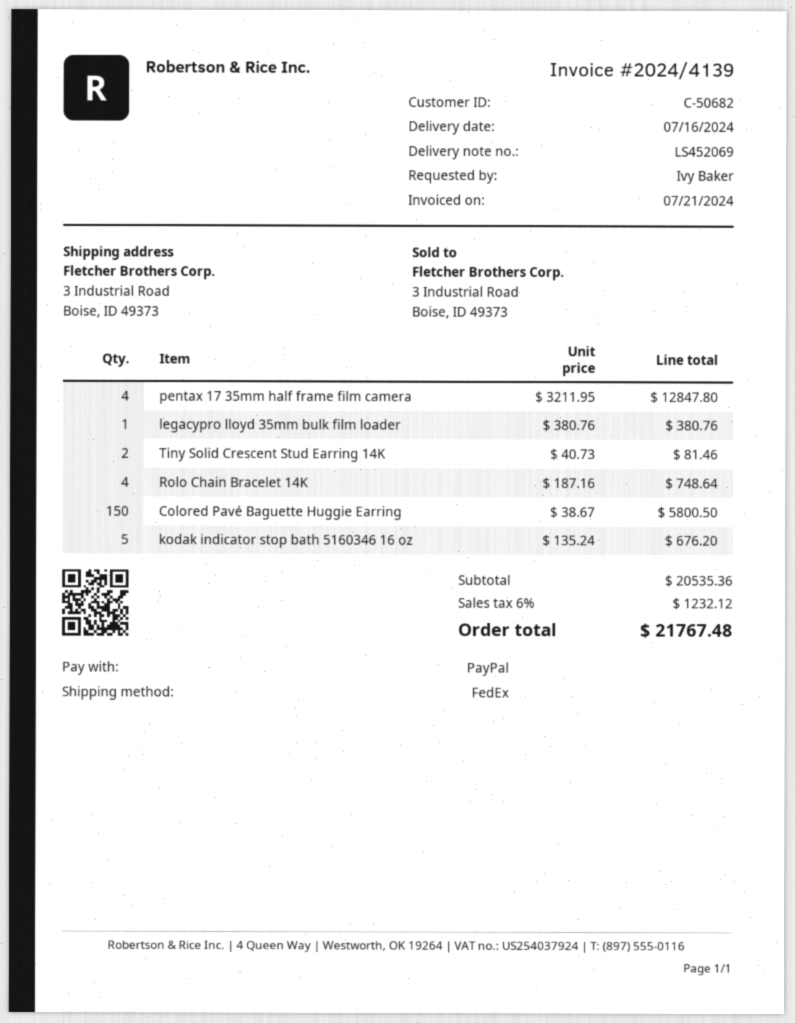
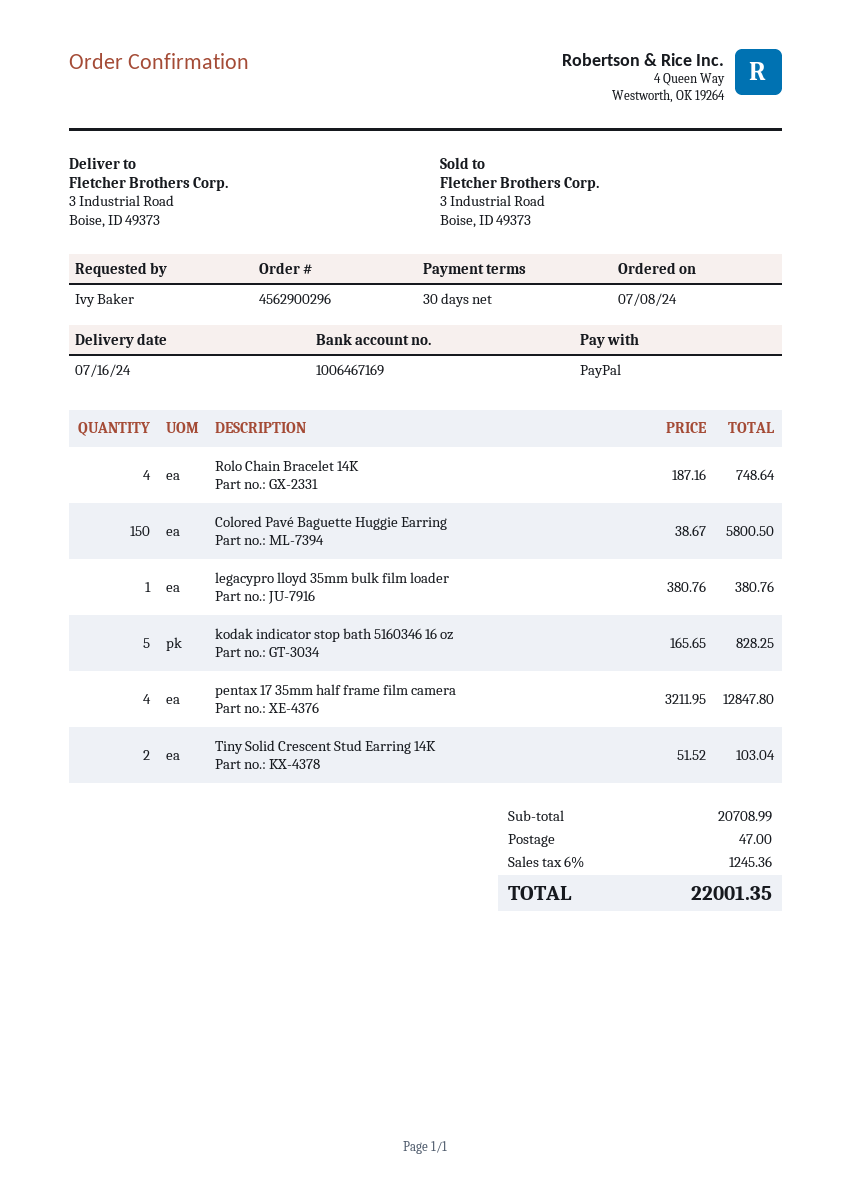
Tiny Solid Crescent Stud Earring 14K: 2 x 40.73 = 81.46 -> 2 x 51.52 = 103.04
kodak indicator stop bath 5160346 16 oz: 5 x 135.24 = 676.20 -> 5 x 165.65 = 828.25
subtotal: 20535.36 -> 20708.99
shipping: none -> 47.00
tax: 6% = 1232.12 -> 6% = 1245.36
total: 21767.48 -> 22001.35

